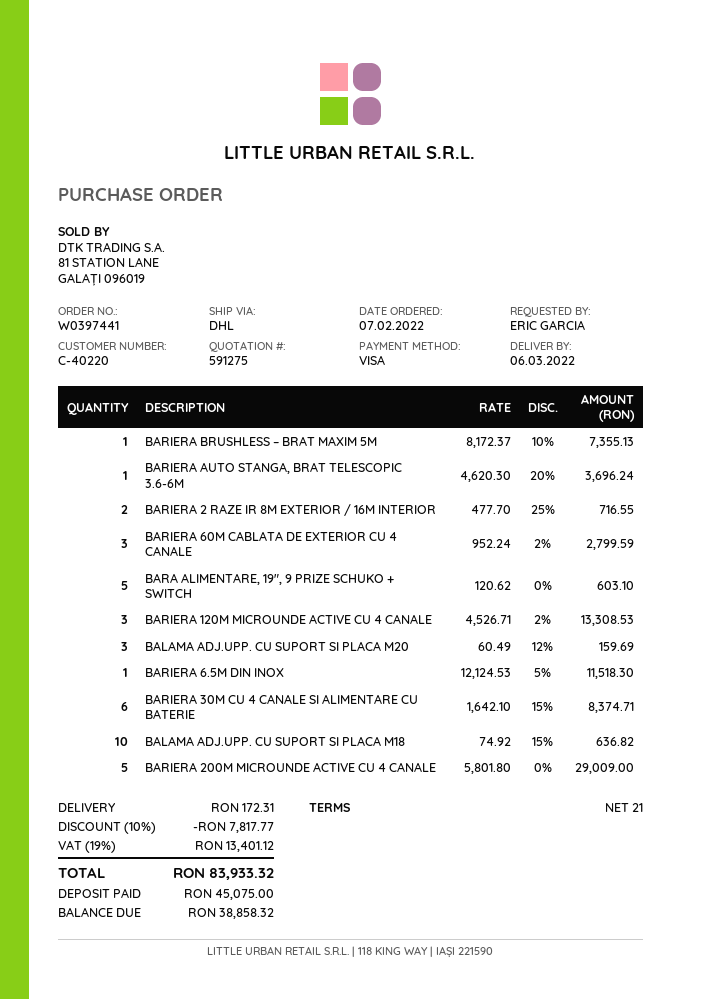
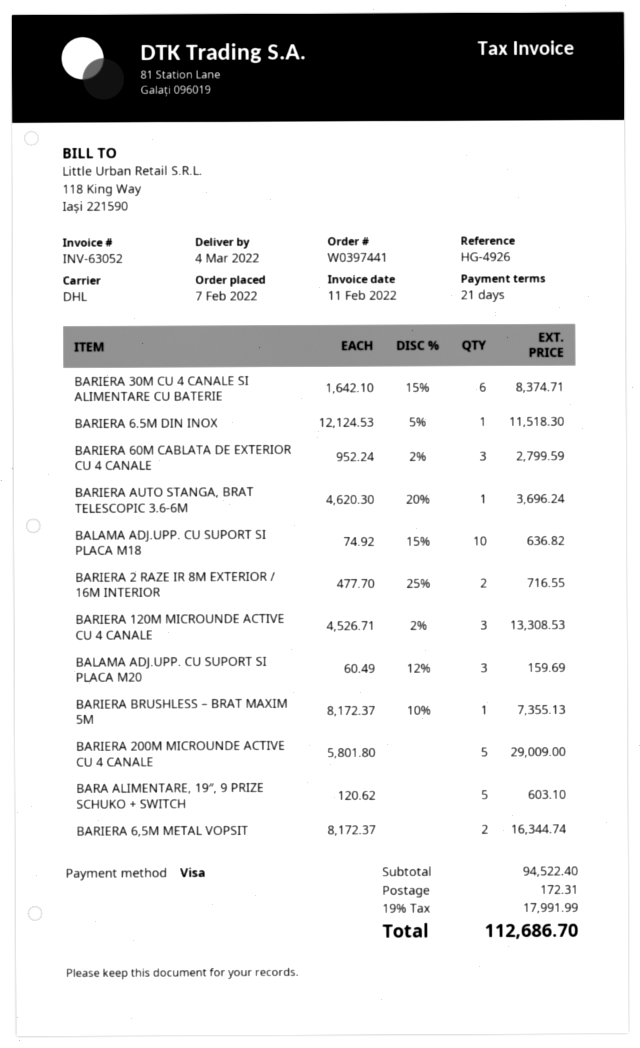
delivery date: 2022-03-06 -> 2022-03-04
BARIERA 6,5M METAL VOPSIT: none -> 2 x 8172.37 = 16344.74
discount: 10% = 7817.77 -> none
tax: 19% = 13401.12 -> 19% = 17991.99
total: 83933.32 -> 112686.70

